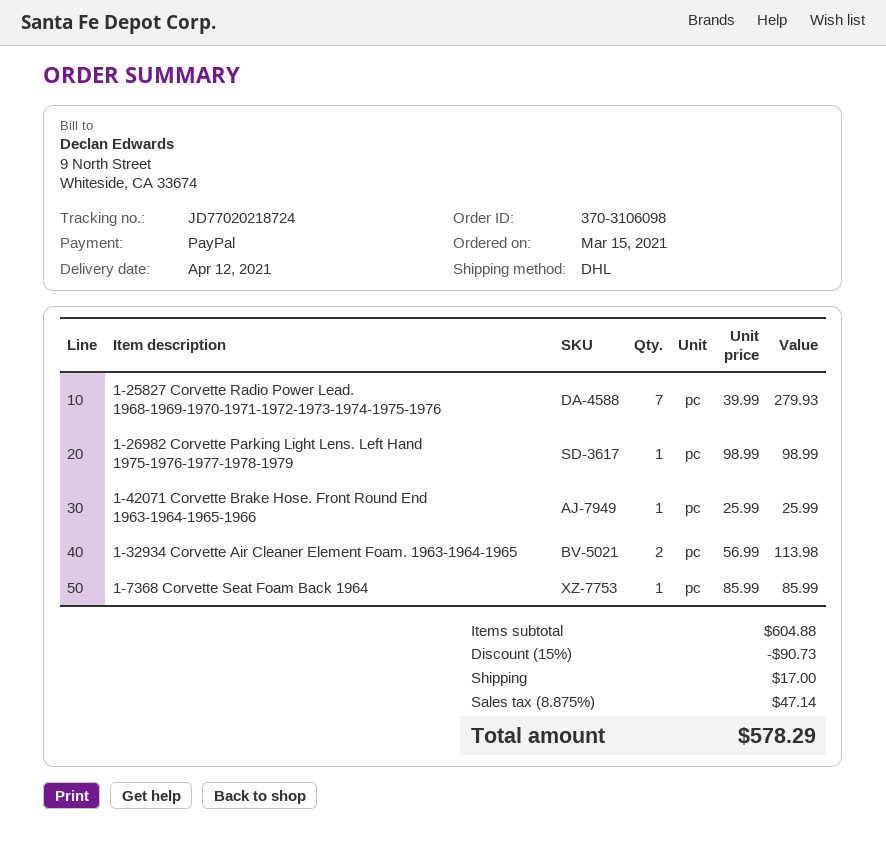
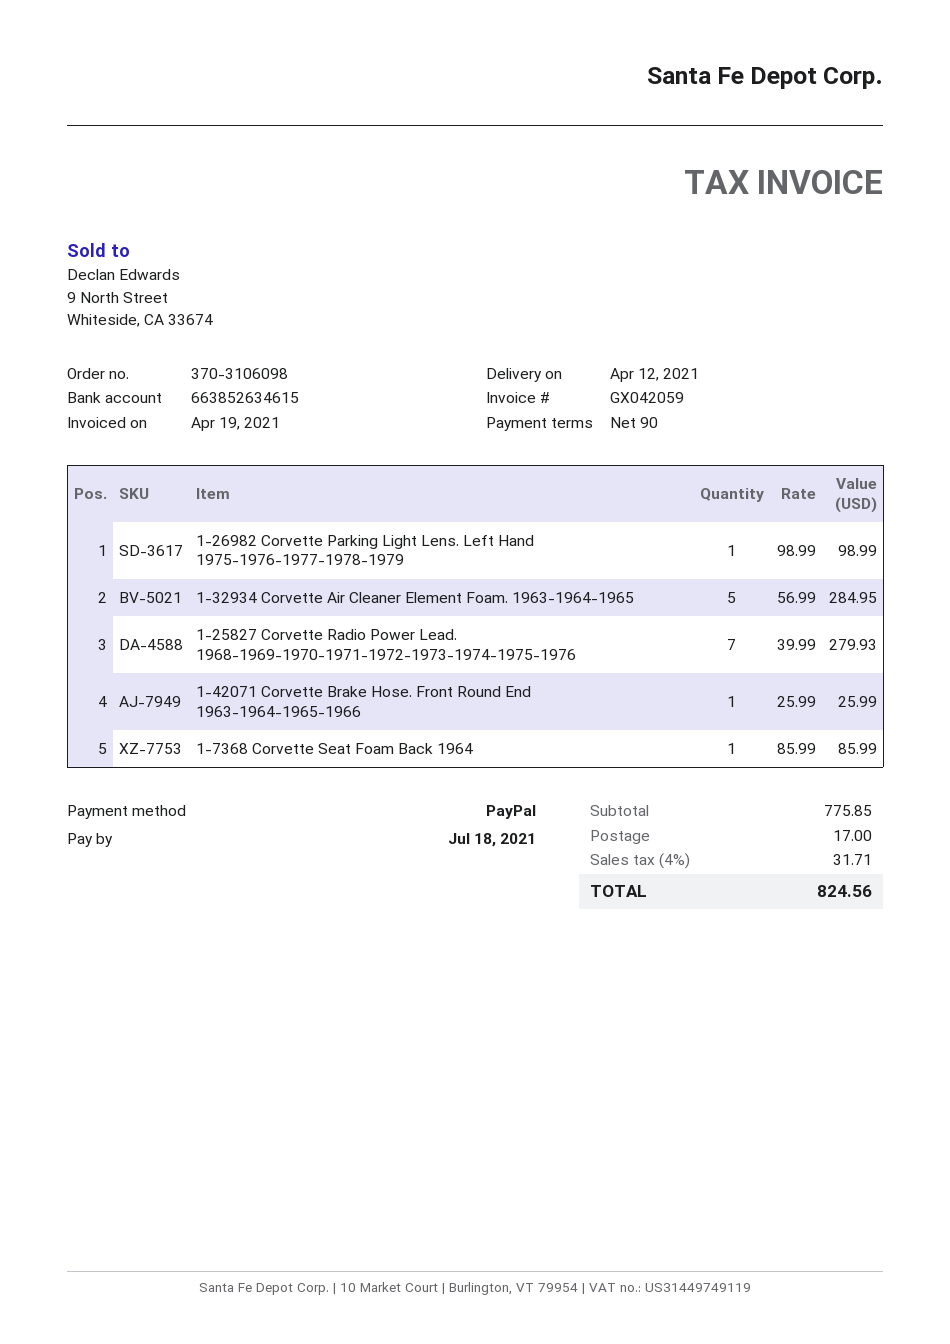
1-32934 Corvette Air Cleaner Element Foam. 1963-1964-1965: 2 x 56.99 = 113.98 -> 5 x 56.99 = 284.95
subtotal: 604.88 -> 775.85
discount: 15% = 90.73 -> none
tax: 8.875% = 47.14 -> 4% = 31.71
total: 578.29 -> 824.56

